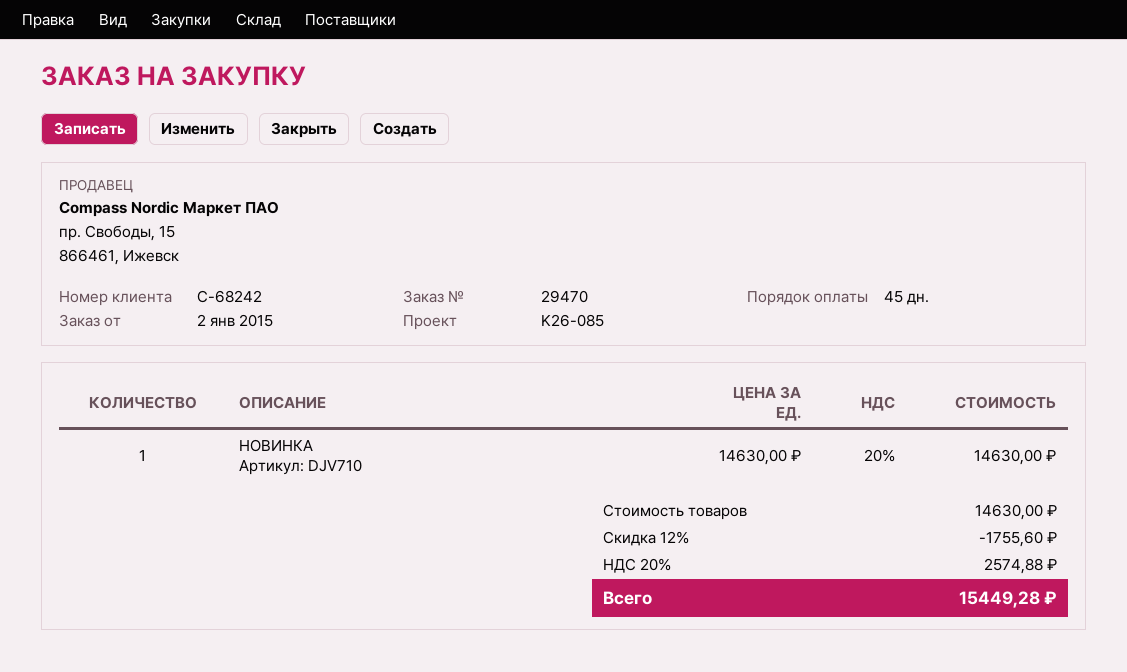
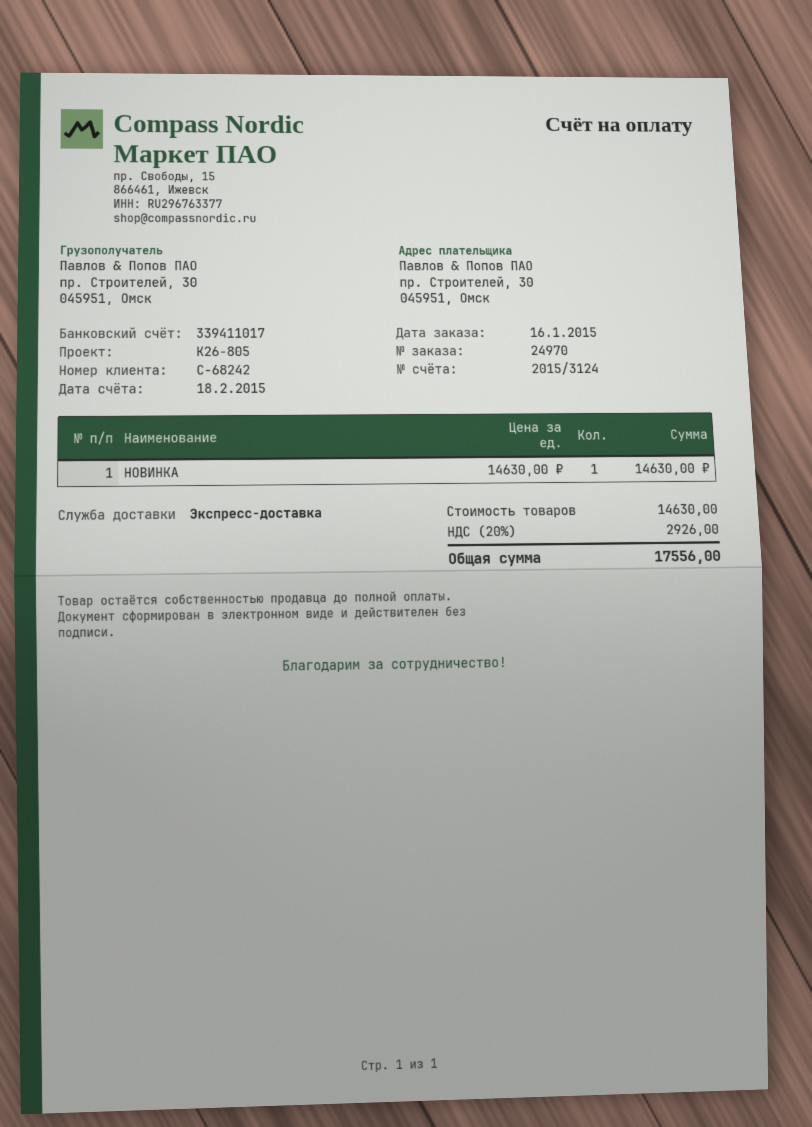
order number: 29470 -> 24970
order date: 2015-01-02 -> 2015-01-16
reference: K26-085 -> K26-805
discount: 12% = 1755.60 -> none
tax: 20% = 2574.88 -> 20% = 2926.00
total: 15449.28 -> 17556.00

